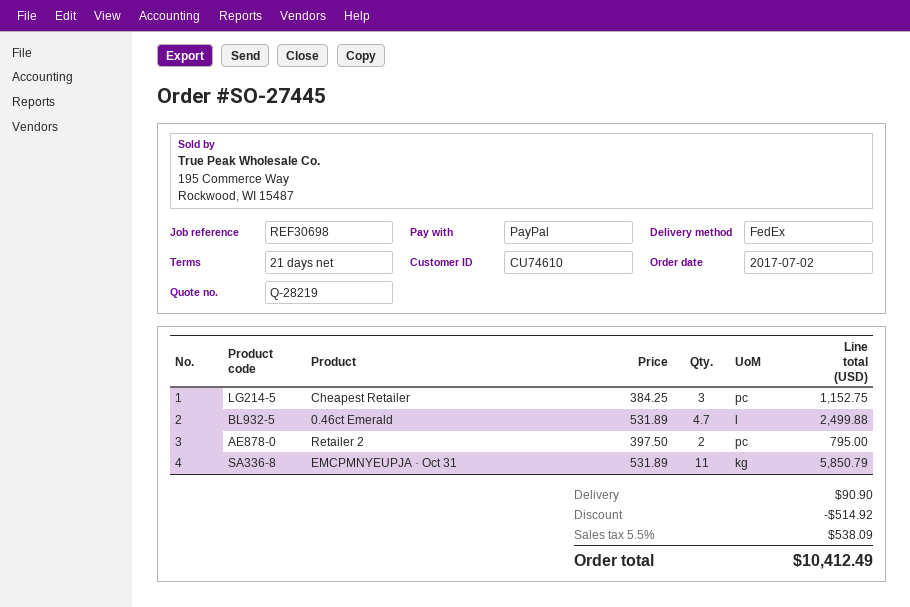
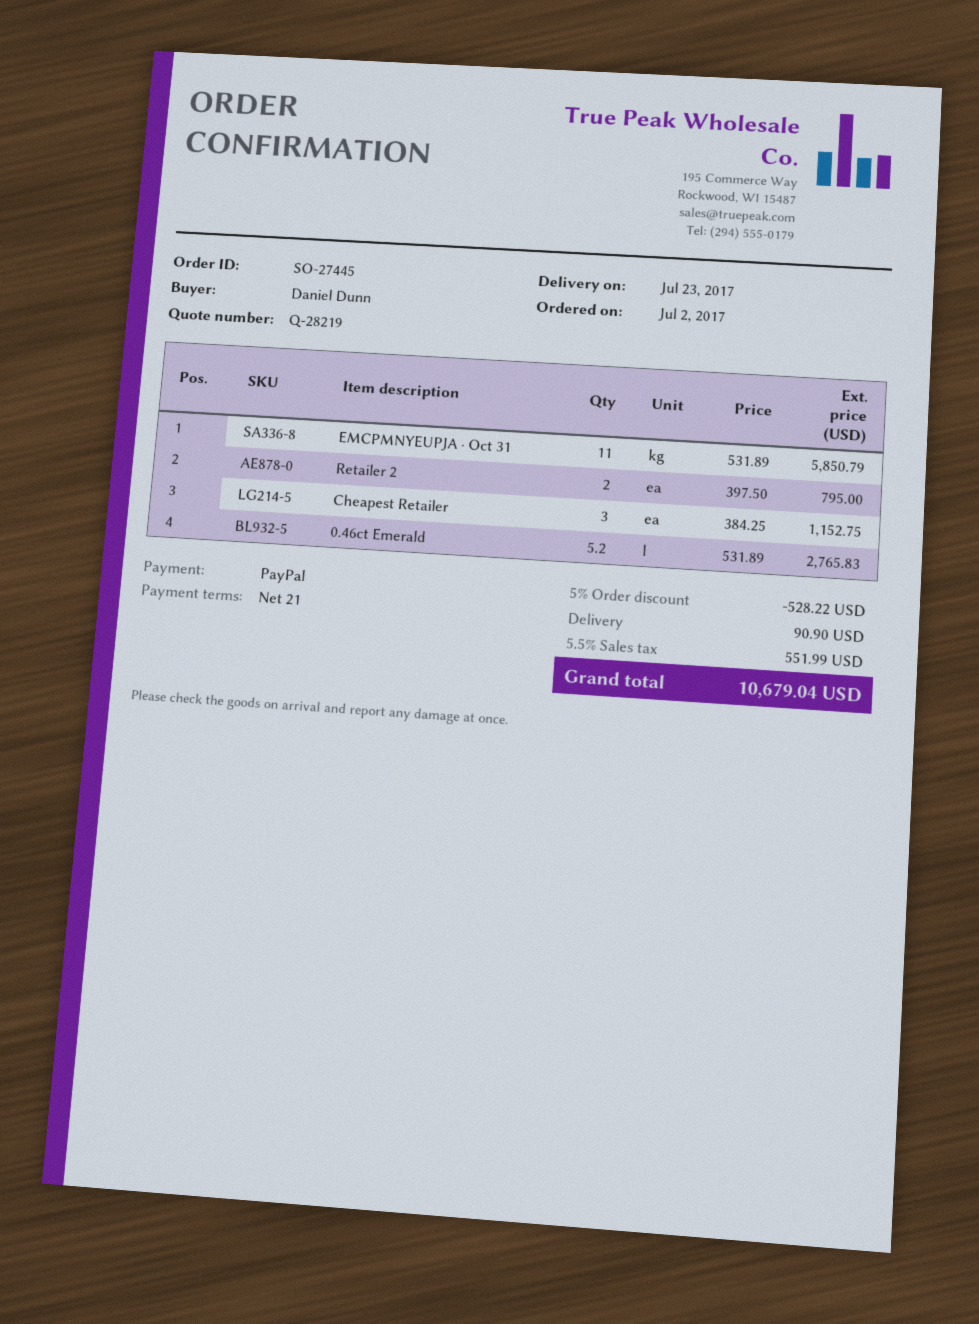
0.46ct Emerald: 4.7 x 531.89 = 2499.88 -> 5.2 x 531.89 = 2765.83
discount: 514.92 -> 528.22
tax: 5.5% = 538.09 -> 5.5% = 551.99
total: 10412.49 -> 10679.04

